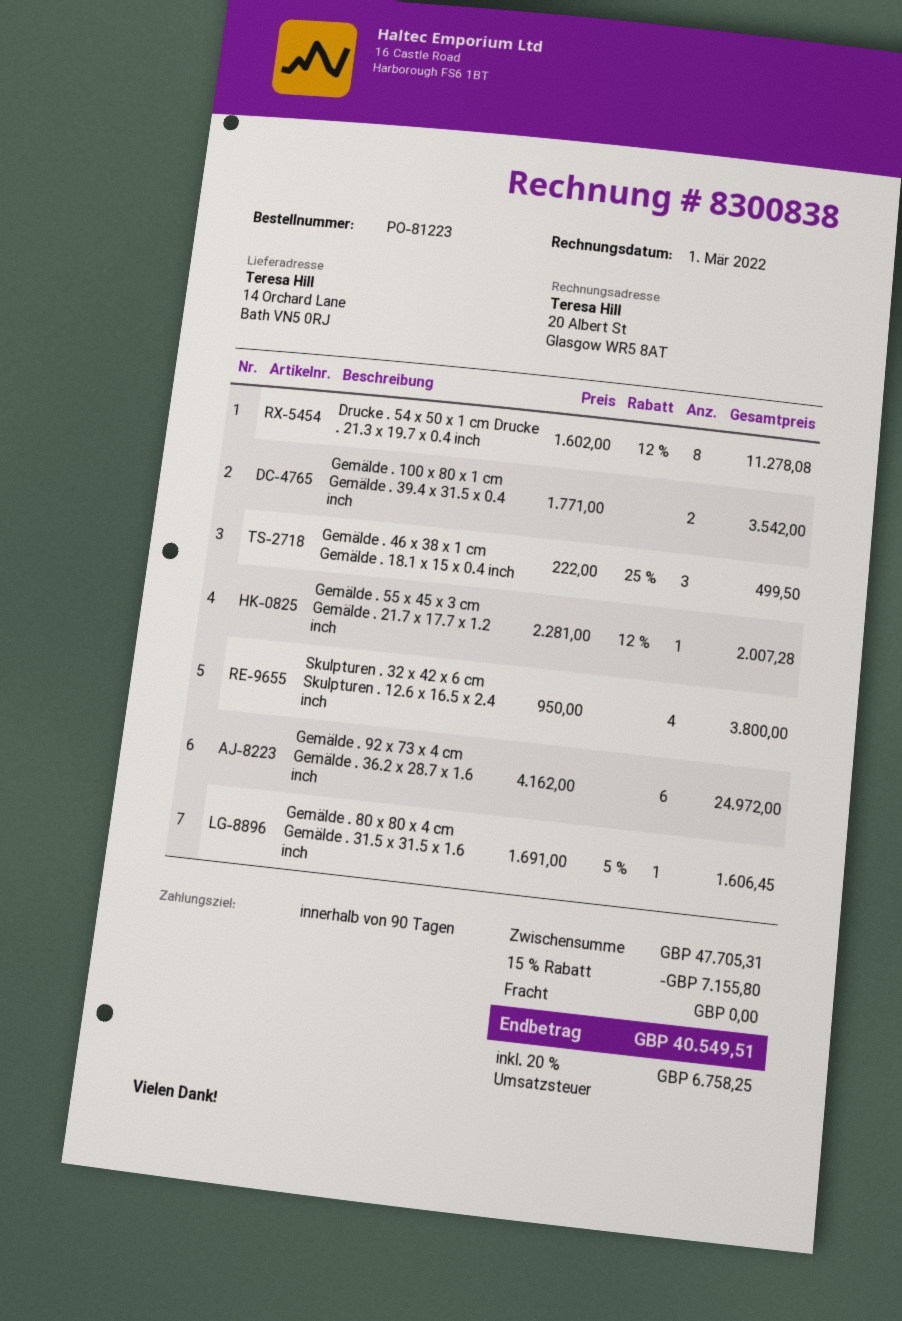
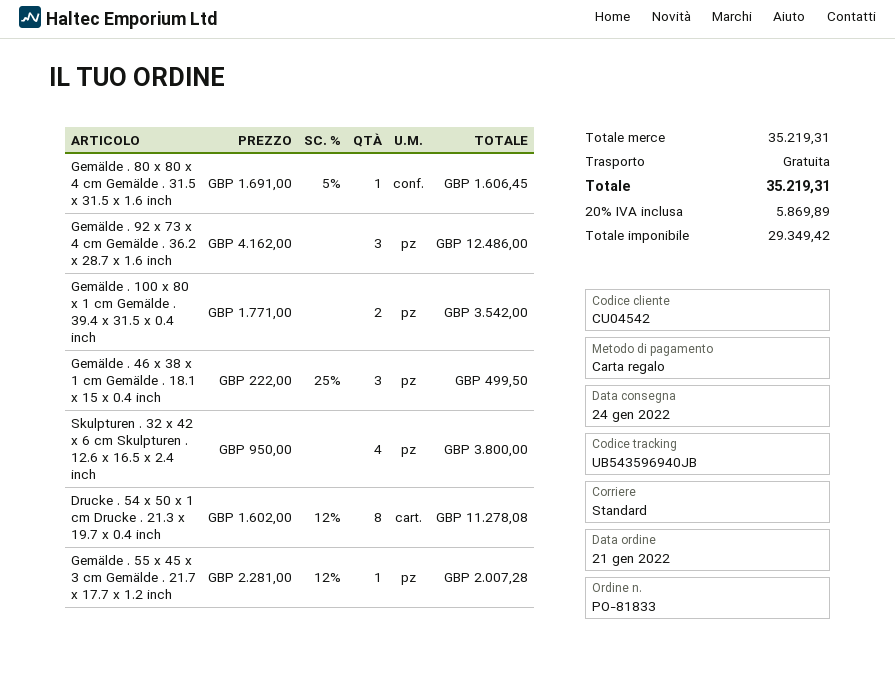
order number: PO-81223 -> PO-81833
Gemälde . 92 x 73 x 4 cm Gemälde . 36.2 x 28.7 x 1.6 inch: 6 x 4162.00 = 24972.00 -> 3 x 4162.00 = 12486.00
subtotal: 47705.31 -> 35219.31
discount: 15% = 7155.80 -> none
tax: 20% = 6758.25 -> 20% = 5869.89
total: 40549.51 -> 35219.31

